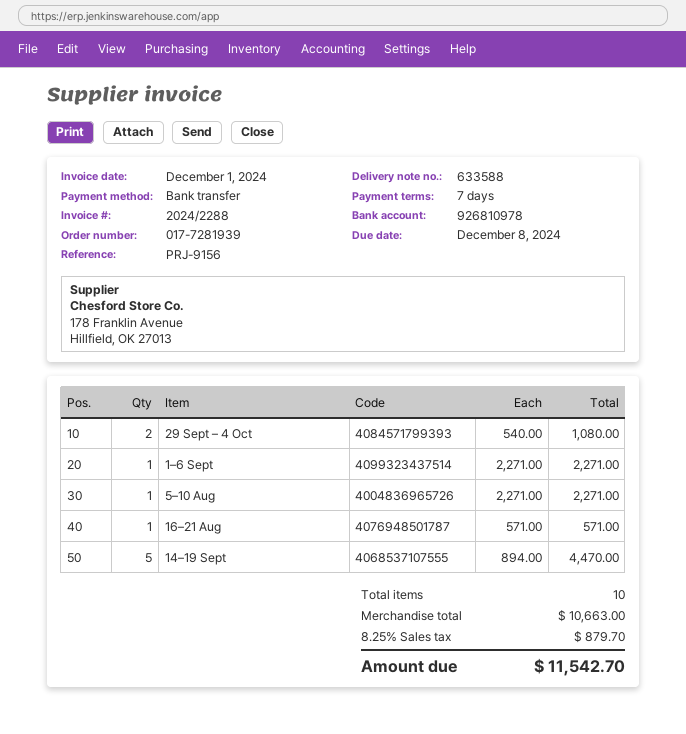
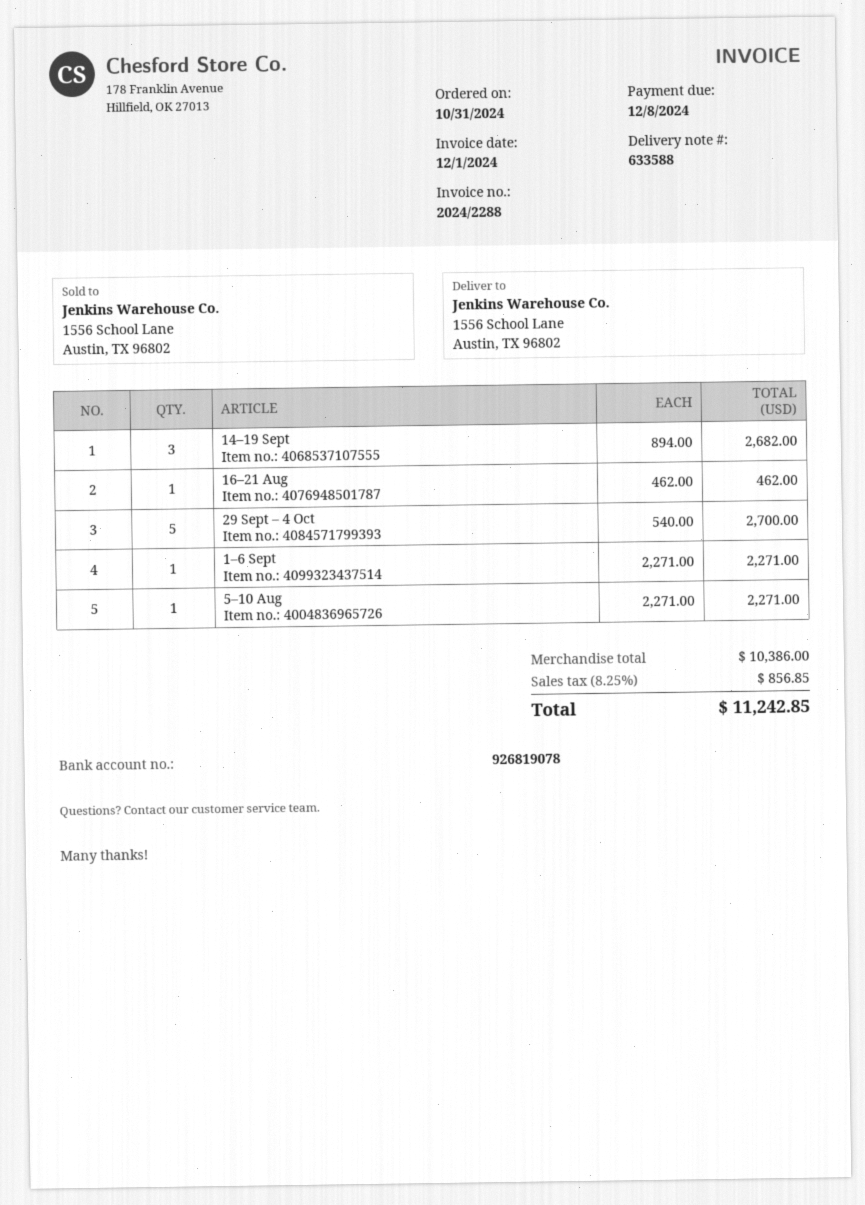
bank account: 926810978 -> 926819078
29 Sept – 4 Oct: 2 x 540.00 = 1080.00 -> 5 x 540.00 = 2700.00
16–21 Aug: 1 x 571.00 = 571.00 -> 1 x 462.00 = 462.00
14–19 Sept: 5 x 894.00 = 4470.00 -> 3 x 894.00 = 2682.00
subtotal: 10663.00 -> 10386.00
tax: 8.25% = 879.70 -> 8.25% = 856.85
total: 11542.70 -> 11242.85

